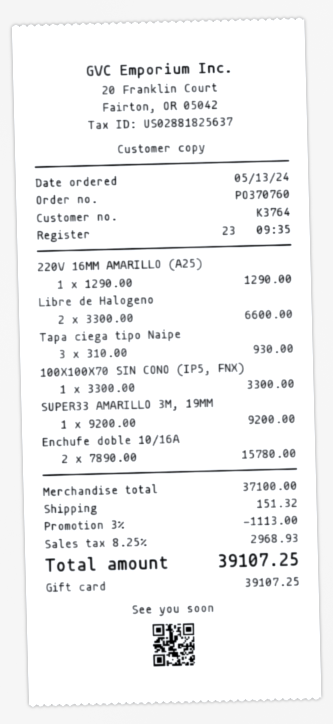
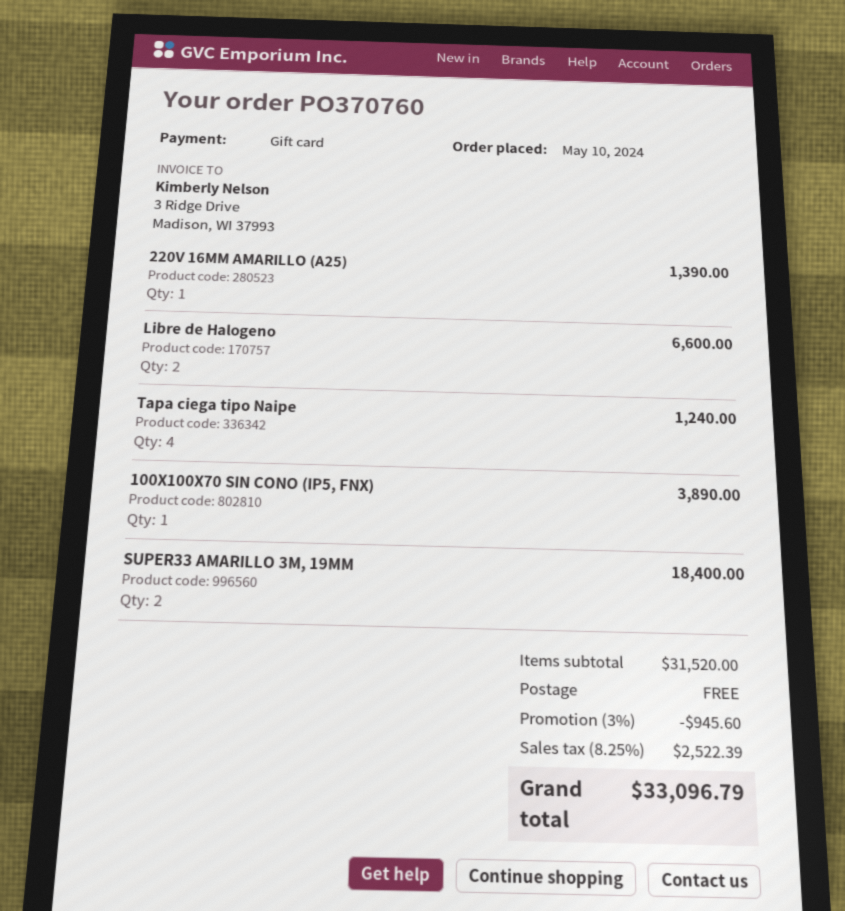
order date: 2024-05-13 -> 2024-05-10
220V 16MM AMARILLO (A25): 1 for 1290.00 -> 1 for 1390.00
Tapa ciega tipo Naipe: 3 for 930.00 -> 4 for 1240.00
100X100X70 SIN CONO (IP5, FNX): 1 for 3300.00 -> 1 for 3890.00
SUPER33 AMARILLO 3M, 19MM: 1 for 9200.00 -> 2 for 18400.00
Enchufe doble 10/16A: 2 for 15780.00 -> none
subtotal: 37100.00 -> 31520.00
discount: 3% = 1113.00 -> 3% = 945.60
shipping: 151.32 -> 0.00
tax: 8.25% = 2968.93 -> 8.25% = 2522.39
total: 39107.25 -> 33096.79

